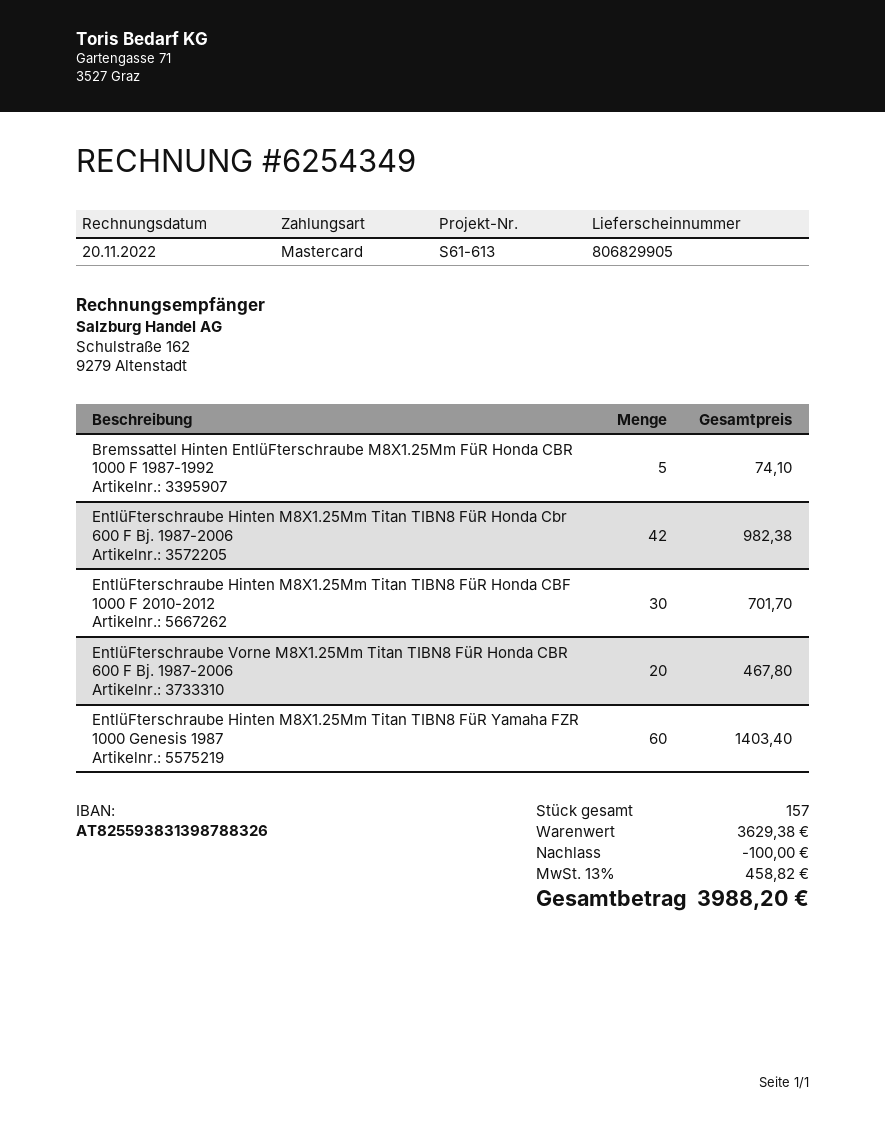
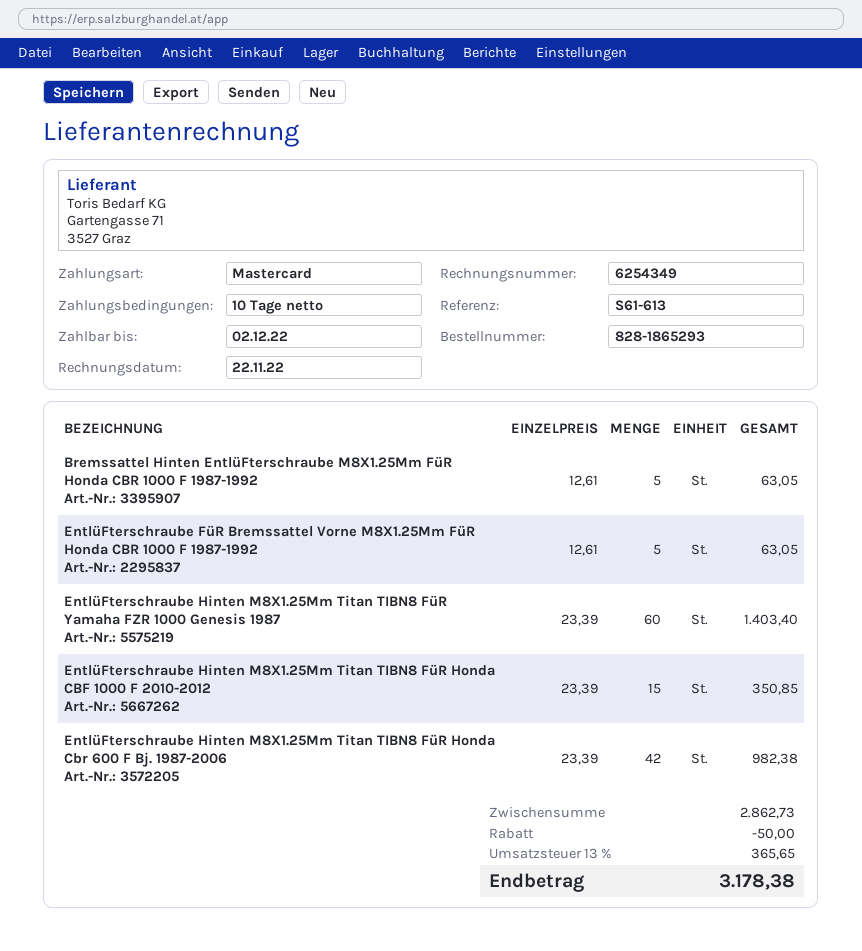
invoice date: 2022-11-20 -> 2022-11-22
Bremssattel Hinten EntlüFterschraube M8X1.25Mm FüR Honda CBR 1000 F 1987-1992: 5 for 74.10 -> 5 for 63.05
EntlüFterschraube Hinten M8X1.25Mm Titan TIBN8 FüR Honda CBF 1000 F 2010-2012: 30 for 701.70 -> 15 for 350.85
EntlüFterschraube Vorne M8X1.25Mm Titan TIBN8 FüR Honda CBR 600 F Bj. 1987-2006: 20 for 467.80 -> none
EntlüFterschraube FüR Bremssattel Vorne M8X1.25Mm FüR Honda CBR 1000 F 1987-1992: none -> 5 for 63.05
subtotal: 3629.38 -> 2862.73
discount: 100.00 -> 50.00
tax: 13% = 458.82 -> 13% = 365.65
total: 3988.20 -> 3178.38

